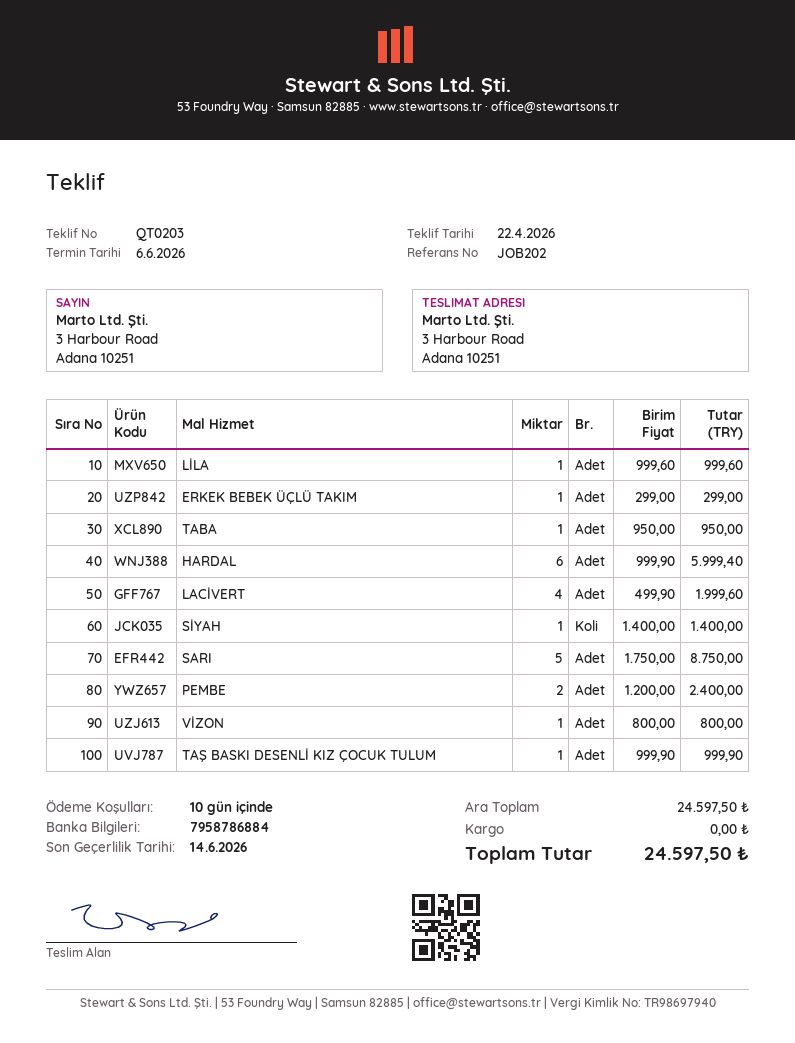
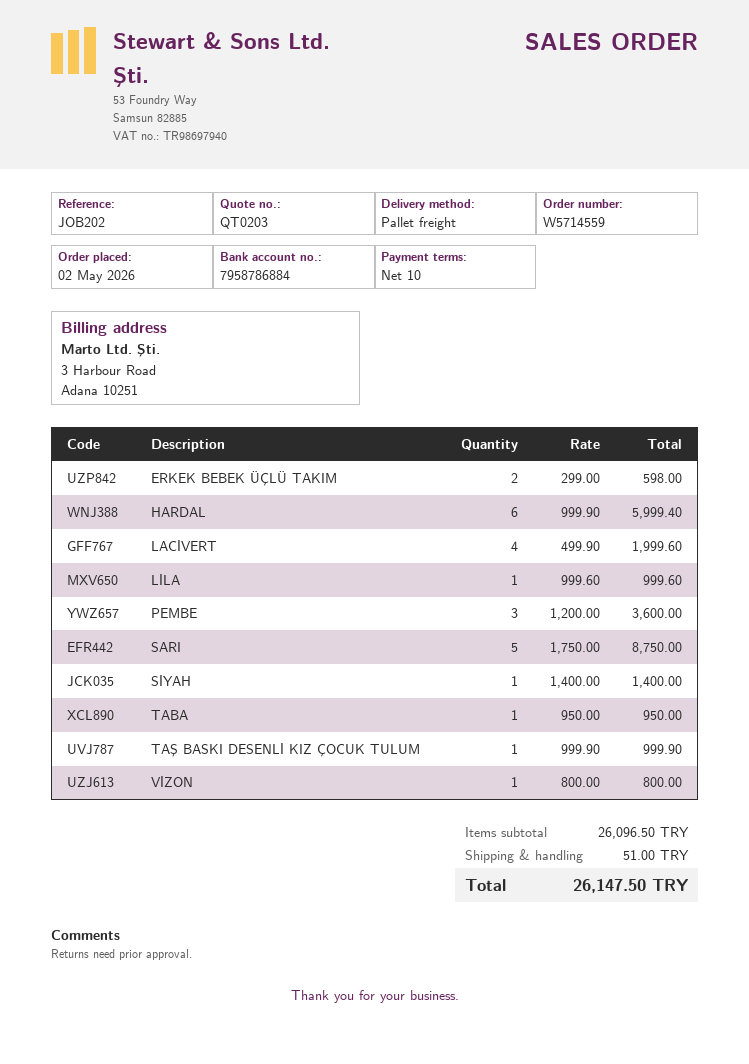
ERKEK BEBEK ÜÇLÜ TAKIM: 1 x 299.00 = 299.00 -> 2 x 299.00 = 598.00
PEMBE: 2 x 1200.00 = 2400.00 -> 3 x 1200.00 = 3600.00
subtotal: 24597.50 -> 26096.50
shipping: 0.00 -> 51.00
total: 24597.50 -> 26147.50

